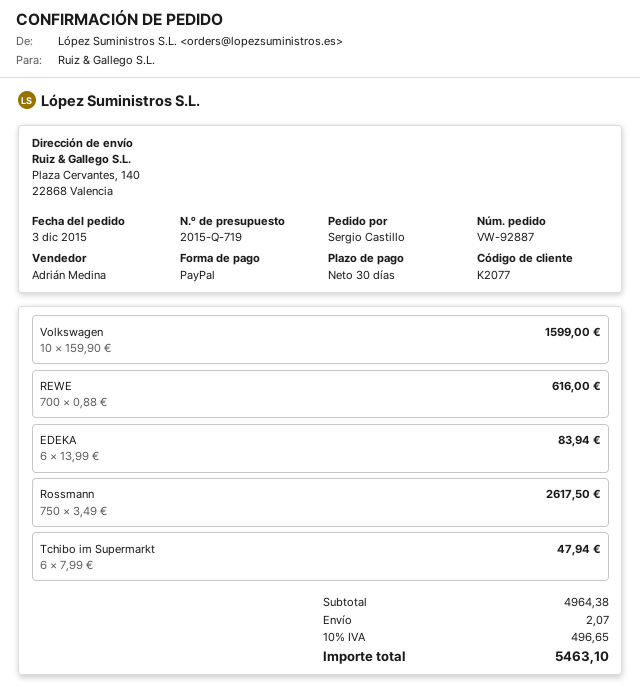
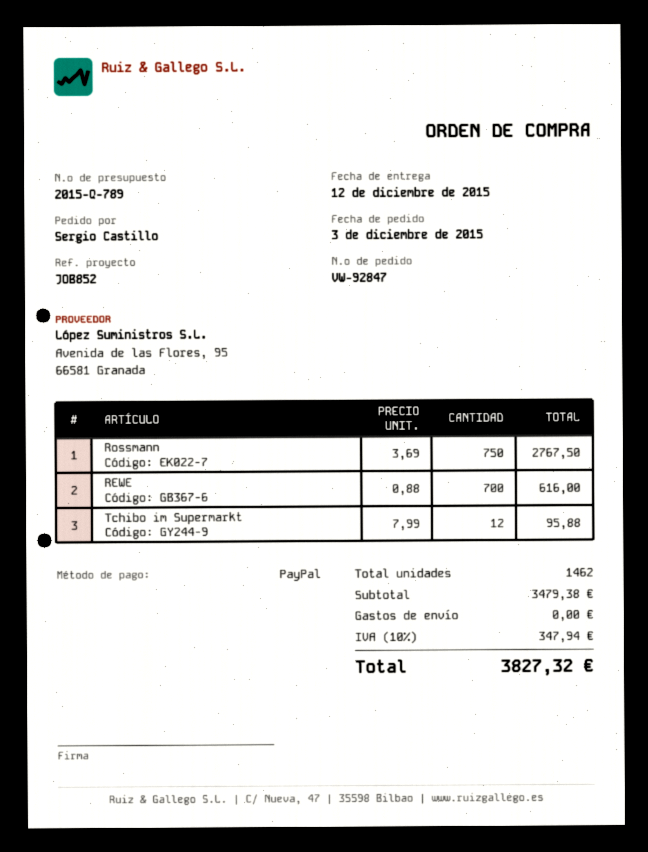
quote number: 2015-Q-719 -> 2015-Q-789
order number: VW-92887 -> VW-92847
Volkswagen: 10 x 159.90 = 1599.00 -> none
EDEKA: 6 x 13.99 = 83.94 -> none
Rossmann: 750 x 3.49 = 2617.50 -> 750 x 3.69 = 2767.50
Tchibo im Supermarkt: 6 x 7.99 = 47.94 -> 12 x 7.99 = 95.88
subtotal: 4964.38 -> 3479.38
shipping: 2.07 -> 0.00
tax: 10% = 496.65 -> 10% = 347.94
total: 5463.10 -> 3827.32

